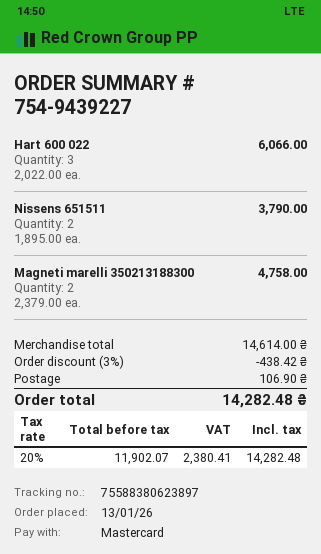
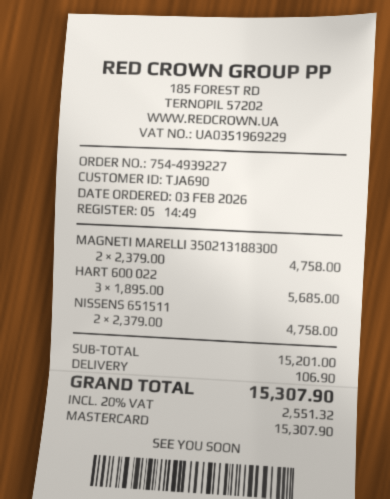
order number: 754-9439227 -> 754-4939227
order date: 2026-01-13 -> 2026-02-03
Hart 600 022: 3 x 2022.00 = 6066.00 -> 3 x 1895.00 = 5685.00
Nissens 651511: 2 x 1895.00 = 3790.00 -> 2 x 2379.00 = 4758.00
subtotal: 14614.00 -> 15201.00
discount: 3% = 438.42 -> none
tax: 20% = 2380.41 -> 20% = 2551.32
total: 14282.48 -> 15307.90

